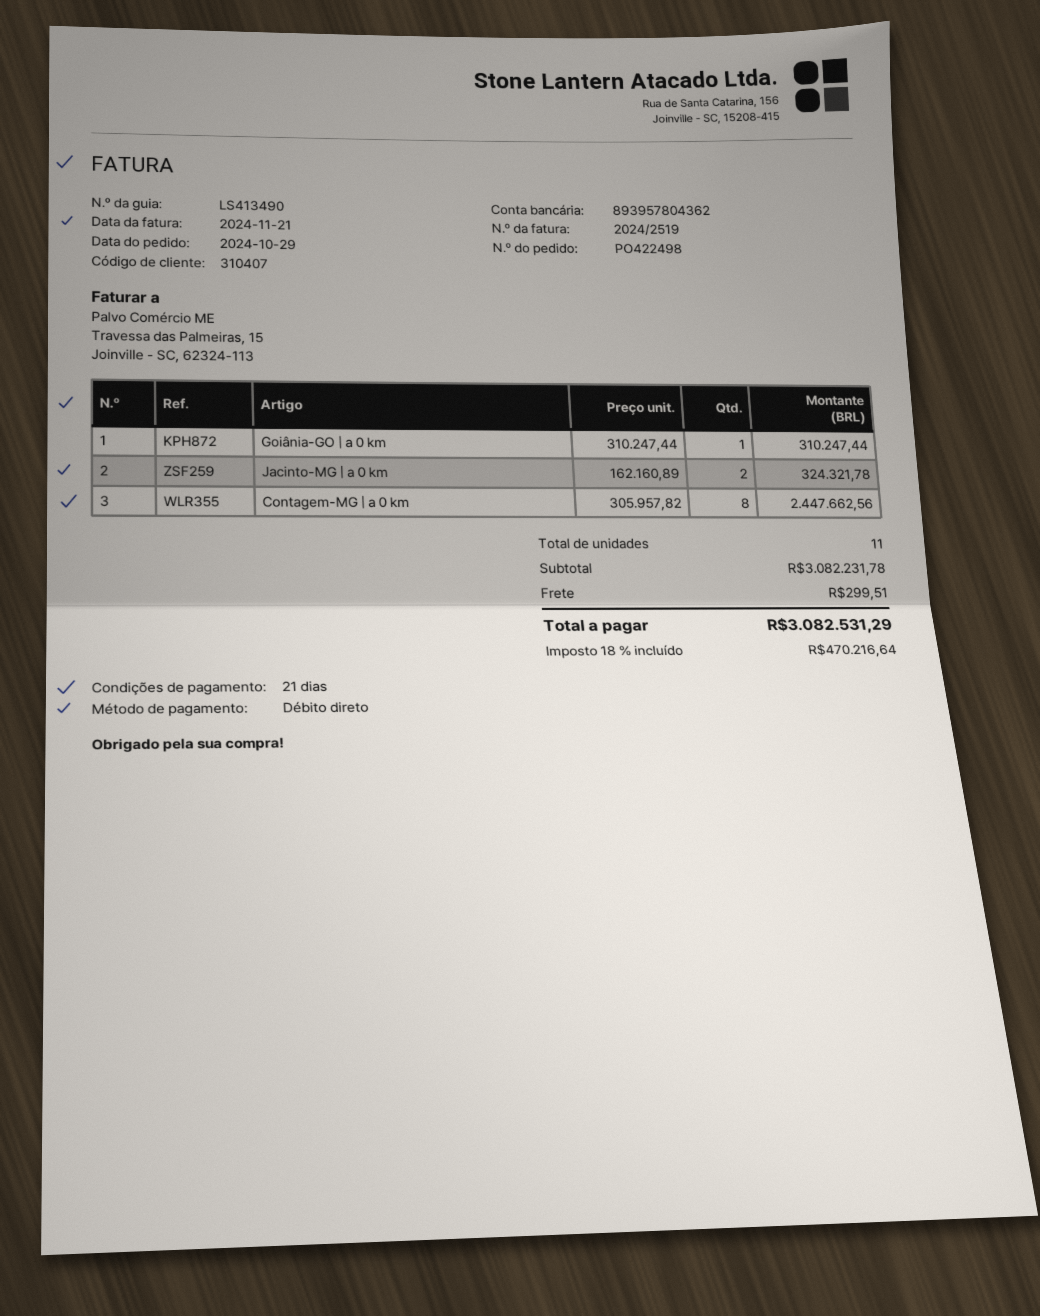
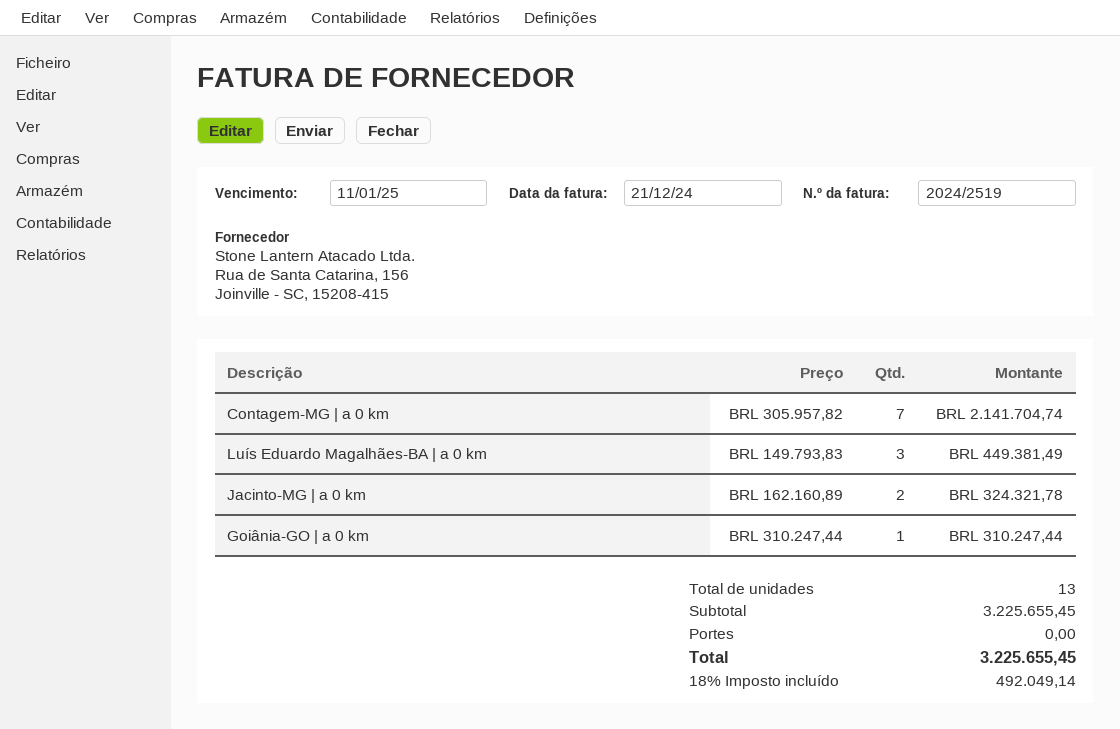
invoice date: 2024-11-21 -> 2024-12-21
Contagem-MG | a 0 km: 8 x 305957.82 = 2447662.56 -> 7 x 305957.82 = 2141704.74
Luís Eduardo Magalhães-BA | a 0 km: none -> 3 x 149793.83 = 449381.49
total quantity: 11 -> 13
subtotal: 3082231.78 -> 3225655.45
shipping: 299.51 -> 0.00
tax: 18% = 470216.64 -> 18% = 492049.14
total: 3082531.29 -> 3225655.45

